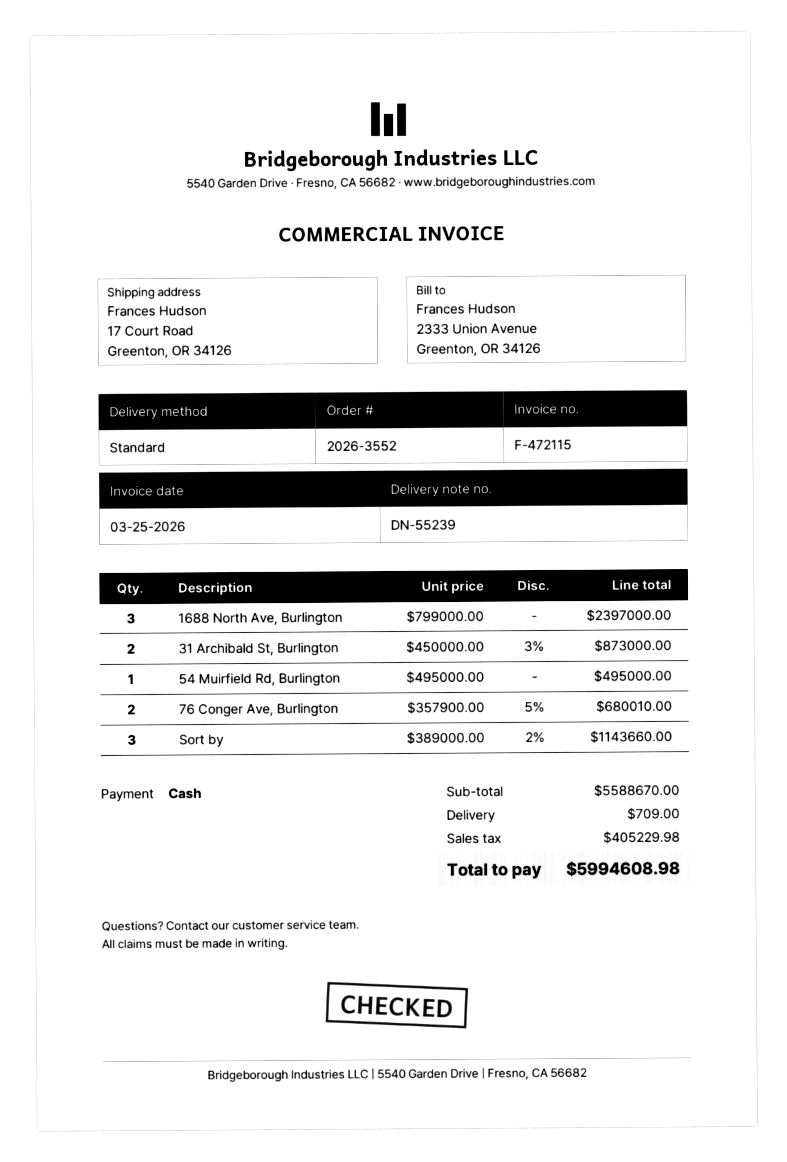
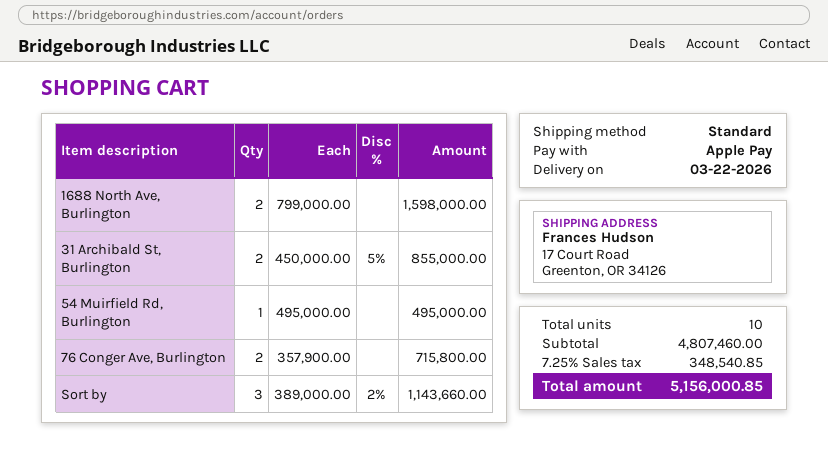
payment method: cash -> Apple Pay
1688 North Ave, Burlington: 3 x 799000.00 = 2397000.00 -> 2 x 799000.00 = 1598000.00
31 Archibald St, Burlington: 2 x 450000.00 - 3% = 873000.00 -> 2 x 450000.00 - 5% = 855000.00
76 Conger Ave, Burlington: 2 x 357900.00 - 5% = 680010.00 -> 2 x 357900.00 = 715800.00
subtotal: 5588670.00 -> 4807460.00
shipping: 709.00 -> none
tax: 405229.98 -> 348540.85
total: 5994608.98 -> 5156000.85

